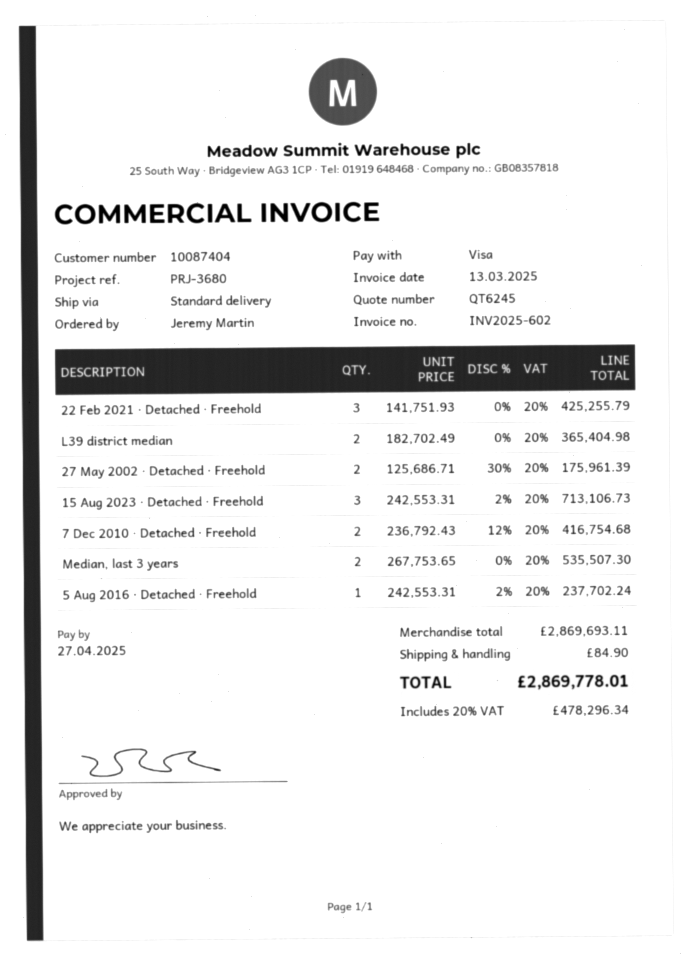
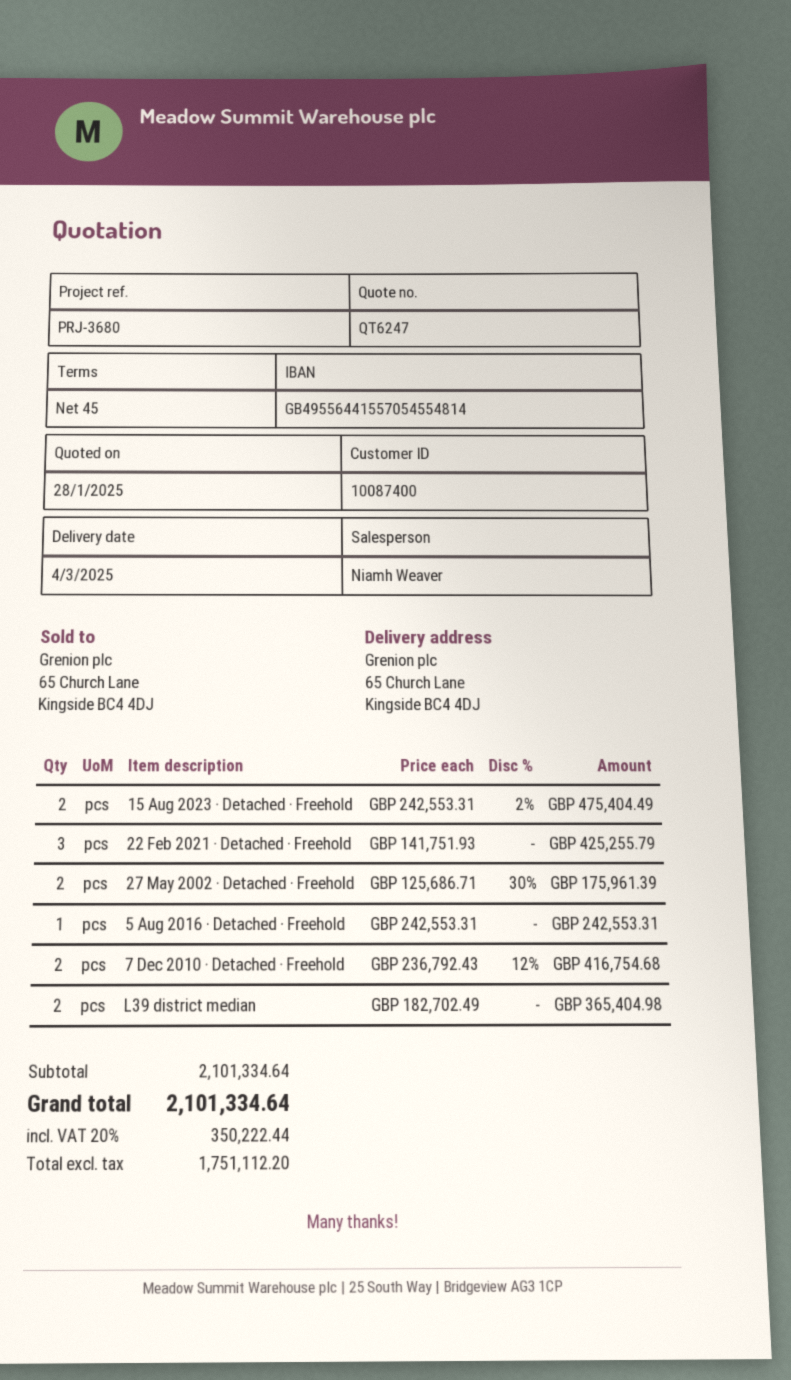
quote number: QT6245 -> QT6247
customer number: 10087404 -> 10087400
15 Aug 2023 · Detached · Freehold: 3 x 242553.31 - 2% = 713106.73 -> 2 x 242553.31 - 2% = 475404.49
Median, last 3 years: 2 x 267753.65 = 535507.30 -> none
5 Aug 2016 · Detached · Freehold: 1 x 242553.31 - 2% = 237702.24 -> 1 x 242553.31 = 242553.31
subtotal: 2869693.11 -> 2101334.64
shipping: 84.90 -> none
tax: 20% = 478296.34 -> 20% = 350222.44
total: 2869778.01 -> 2101334.64

